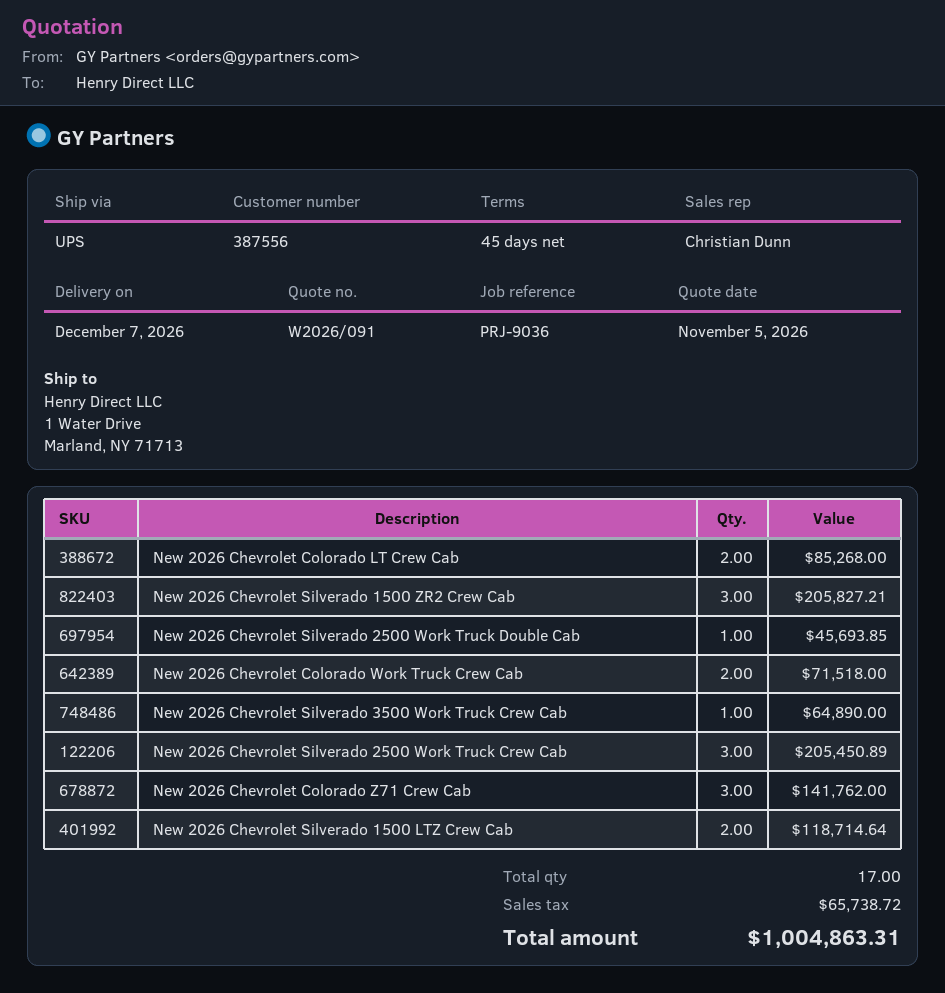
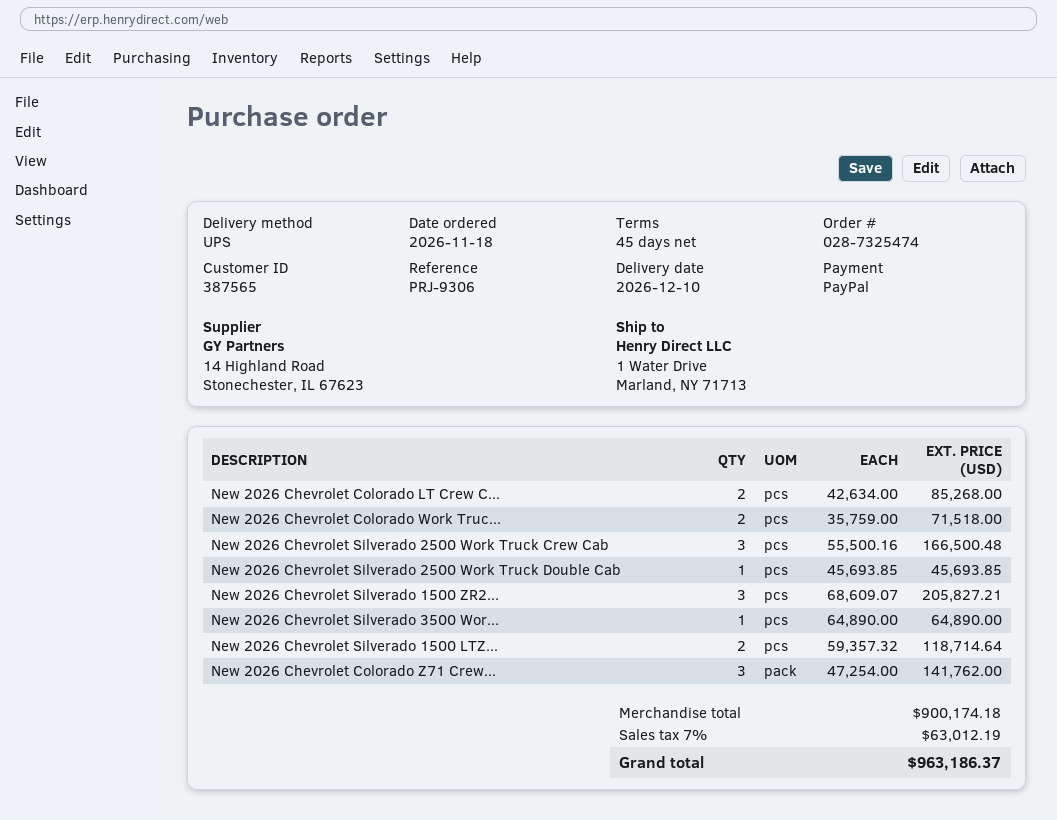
delivery date: 2026-12-07 -> 2026-12-10
customer number: 387556 -> 387565
reference: PRJ-9036 -> PRJ-9306
New 2026 Chevrolet Silverado 2500 Work Truck Crew Cab: 3 for 205450.89 -> 3 for 166500.48
tax: 65738.72 -> 63012.19
total: 1004863.31 -> 963186.37

